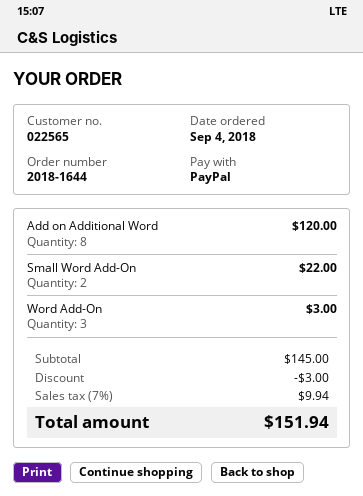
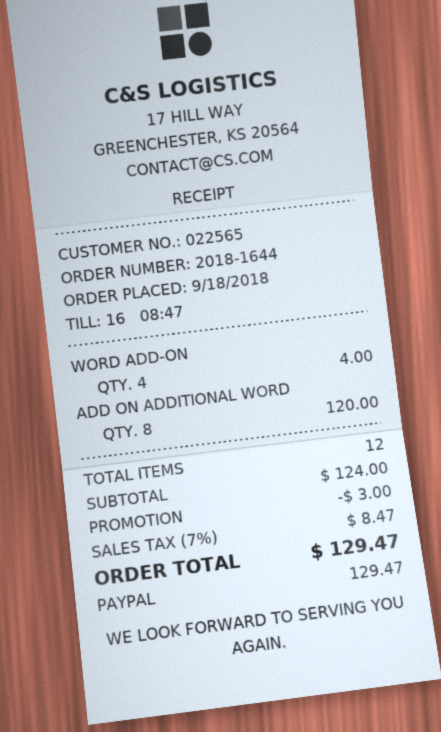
order date: 2018-09-04 -> 2018-09-18
Small Word Add-On: 2 for 22.00 -> none
Word Add-On: 3 for 3.00 -> 4 for 4.00
subtotal: 145.00 -> 124.00
tax: 7% = 9.94 -> 7% = 8.47
total: 151.94 -> 129.47

